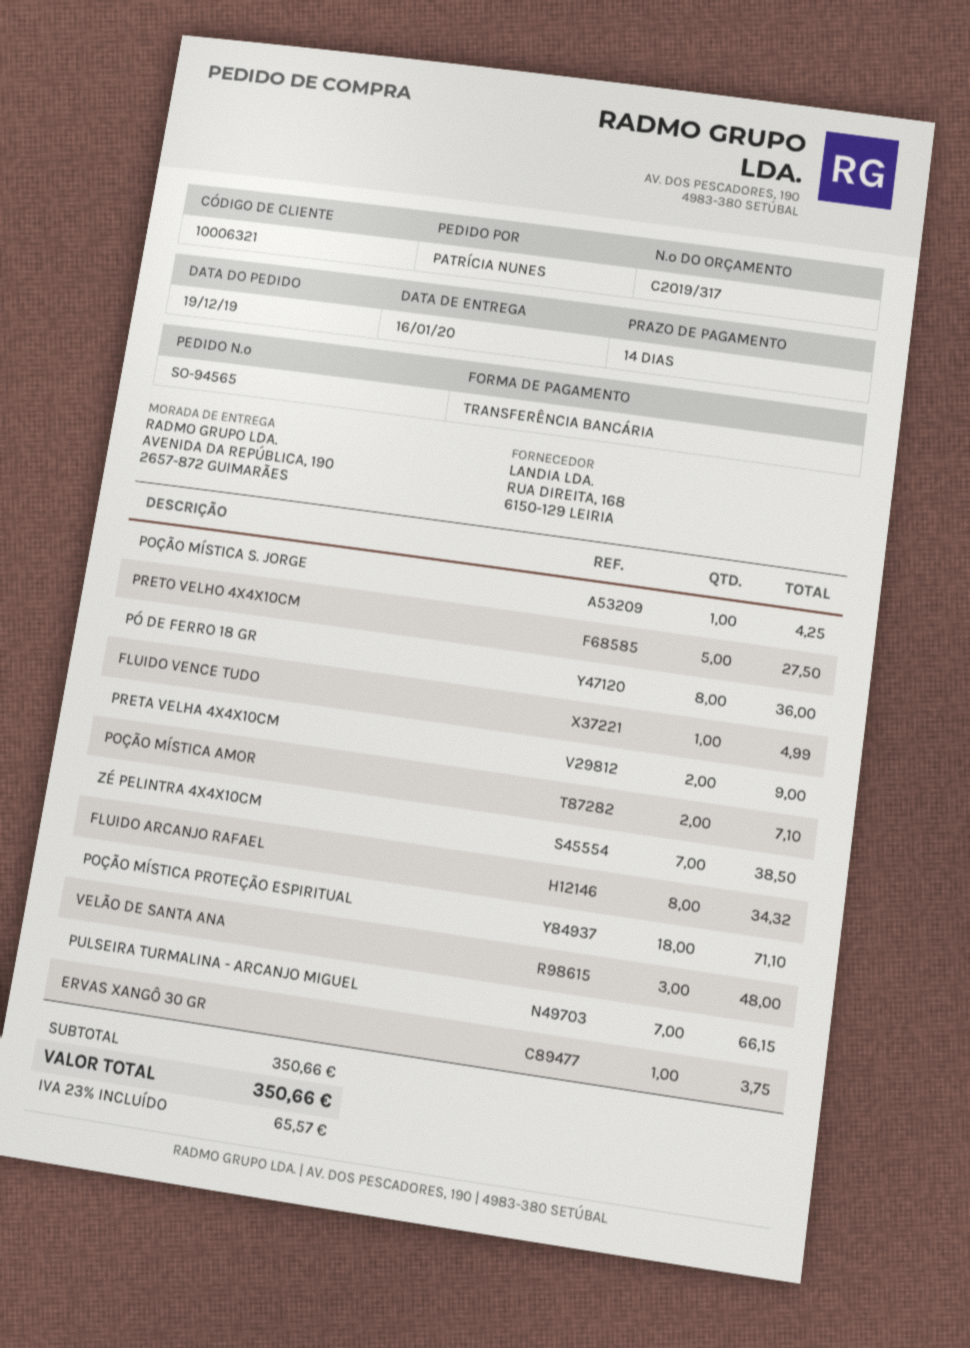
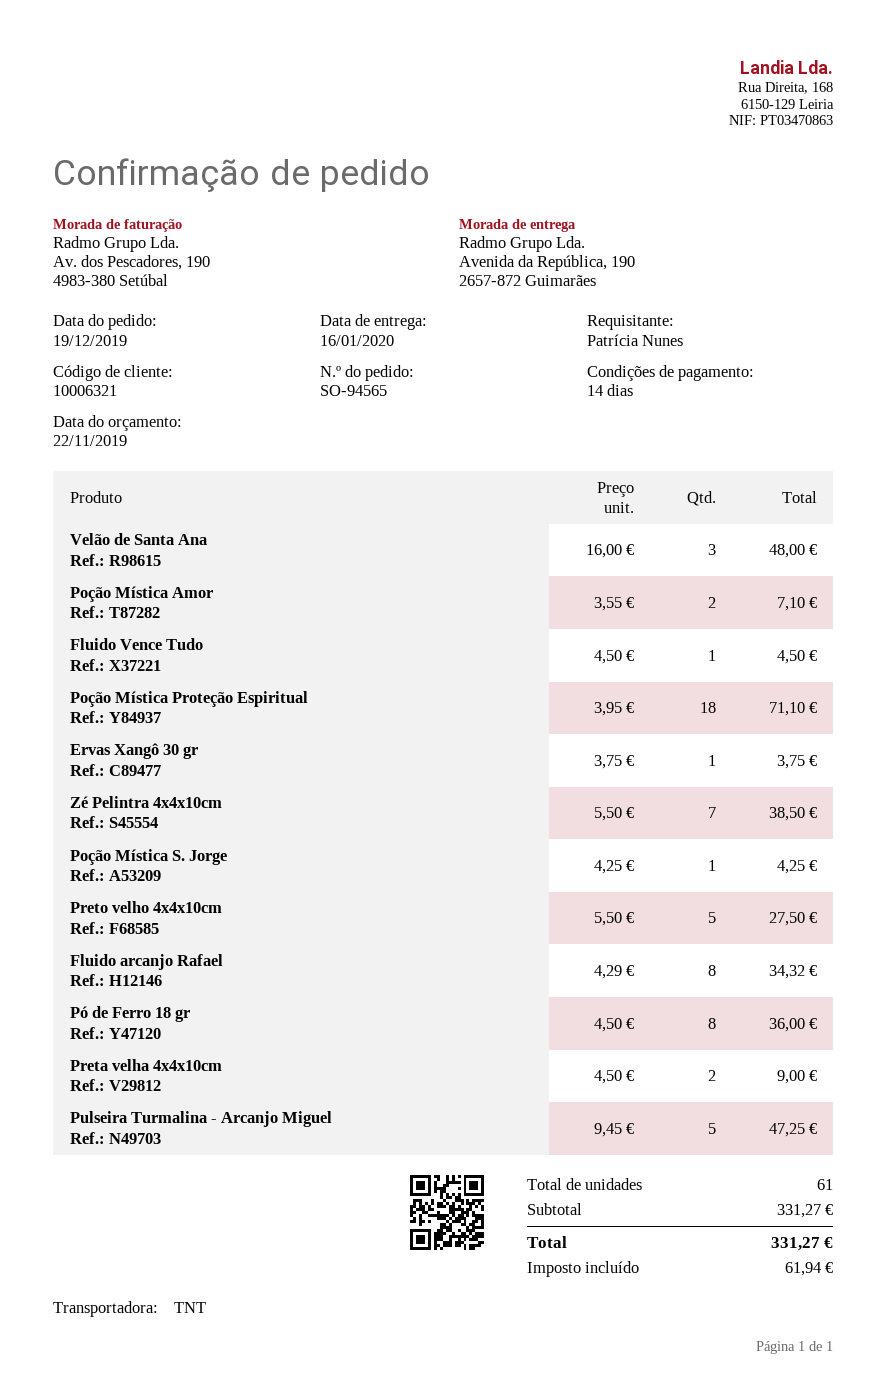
FLUIDO VENCE TUDO: 1 for 4.99 -> 1 for 4.50
PULSEIRA TURMALINA - ARCANJO MIGUEL: 7 for 66.15 -> 5 for 47.25
subtotal: 350.66 -> 331.27
tax: 65.57 -> 61.94
total: 350.66 -> 331.27

